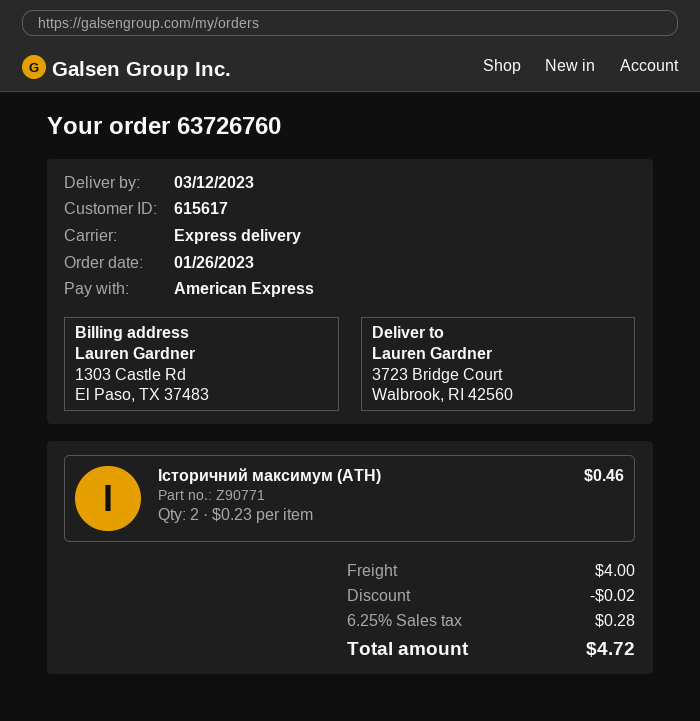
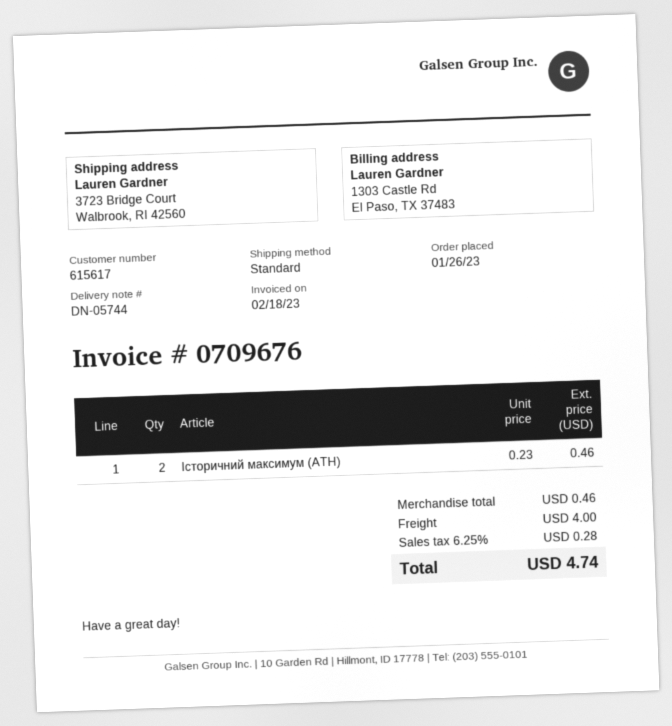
shipping method: express -> standard
discount: 0.02 -> none
total: 4.72 -> 4.74

